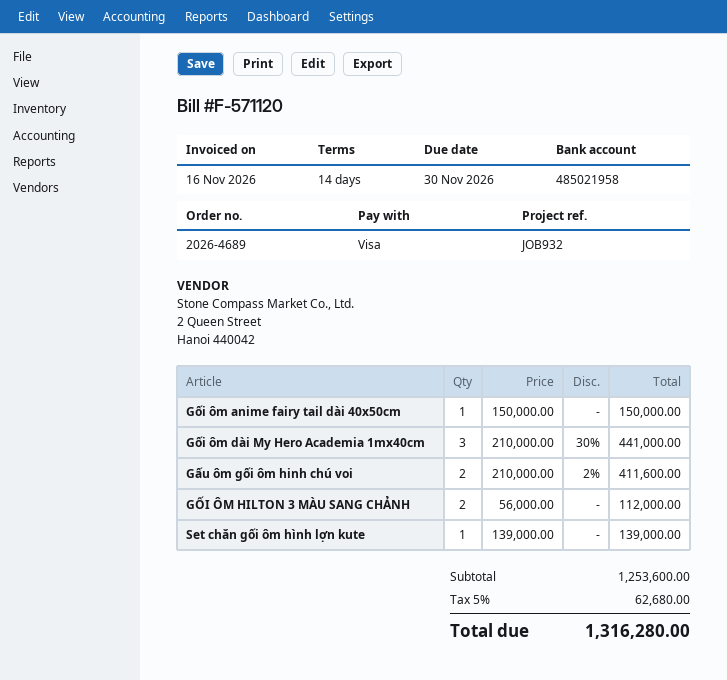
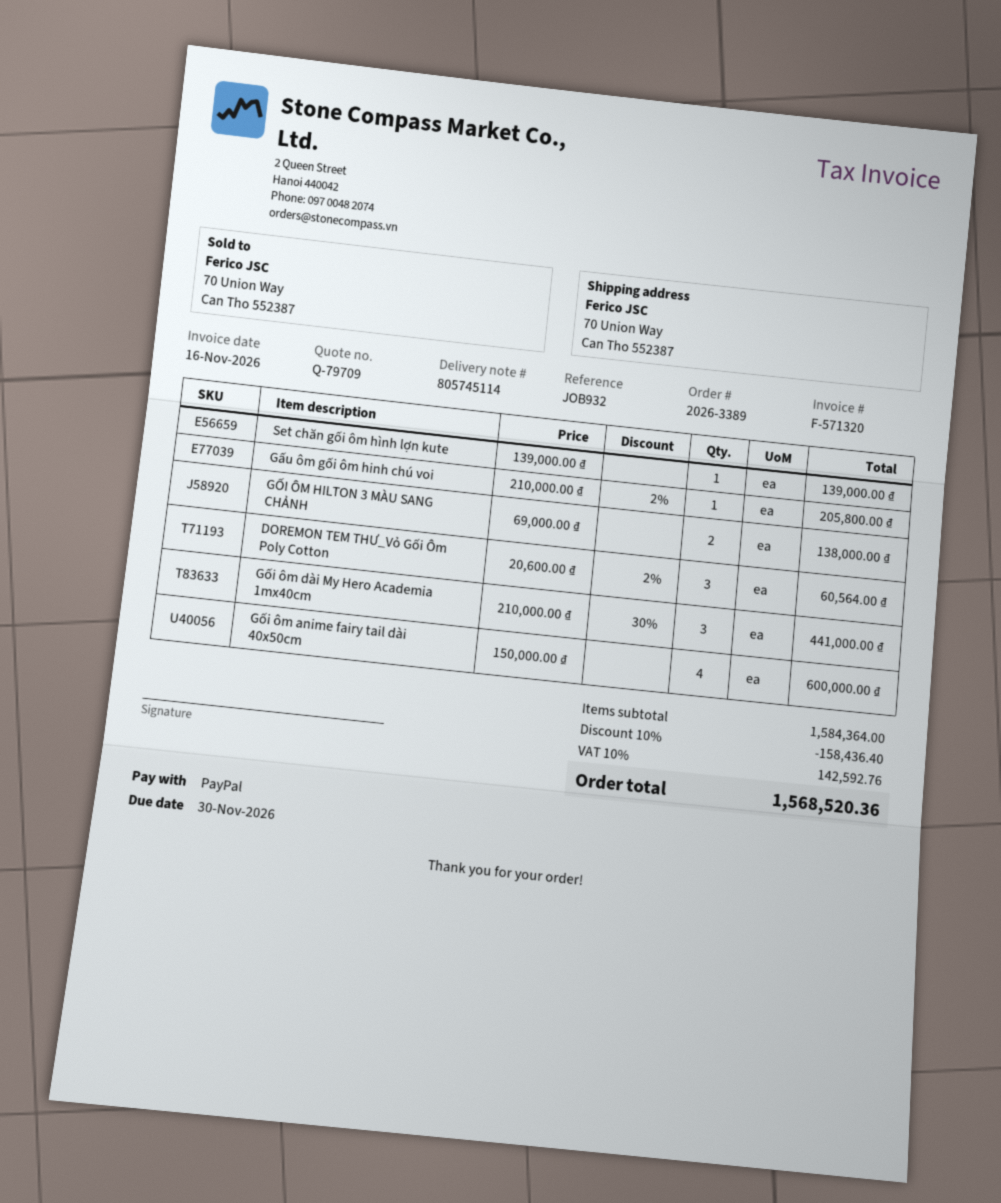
order number: 2026-4689 -> 2026-3389
invoice number: F-571120 -> F-571320
payment method: Visa -> PayPal
Gối ôm anime fairy tail dài 40x50cm: 1 x 150000.00 = 150000.00 -> 4 x 150000.00 = 600000.00
Gấu ôm gối ôm hinh chú voi: 2 x 210000.00 - 2% = 411600.00 -> 1 x 210000.00 - 2% = 205800.00
GỐI ÔM HILTON 3 MÀU SANG CHẢNH: 2 x 56000.00 = 112000.00 -> 2 x 69000.00 = 138000.00
DOREMON TEM THƯ_Vỏ Gối Ôm Poly Cotton: none -> 3 x 20600.00 - 2% = 60564.00
subtotal: 1253600.00 -> 1584364.00
discount: none -> 10% = 158436.40
tax: 5% = 62680.00 -> 10% = 142592.76
total: 1316280.00 -> 1568520.36

